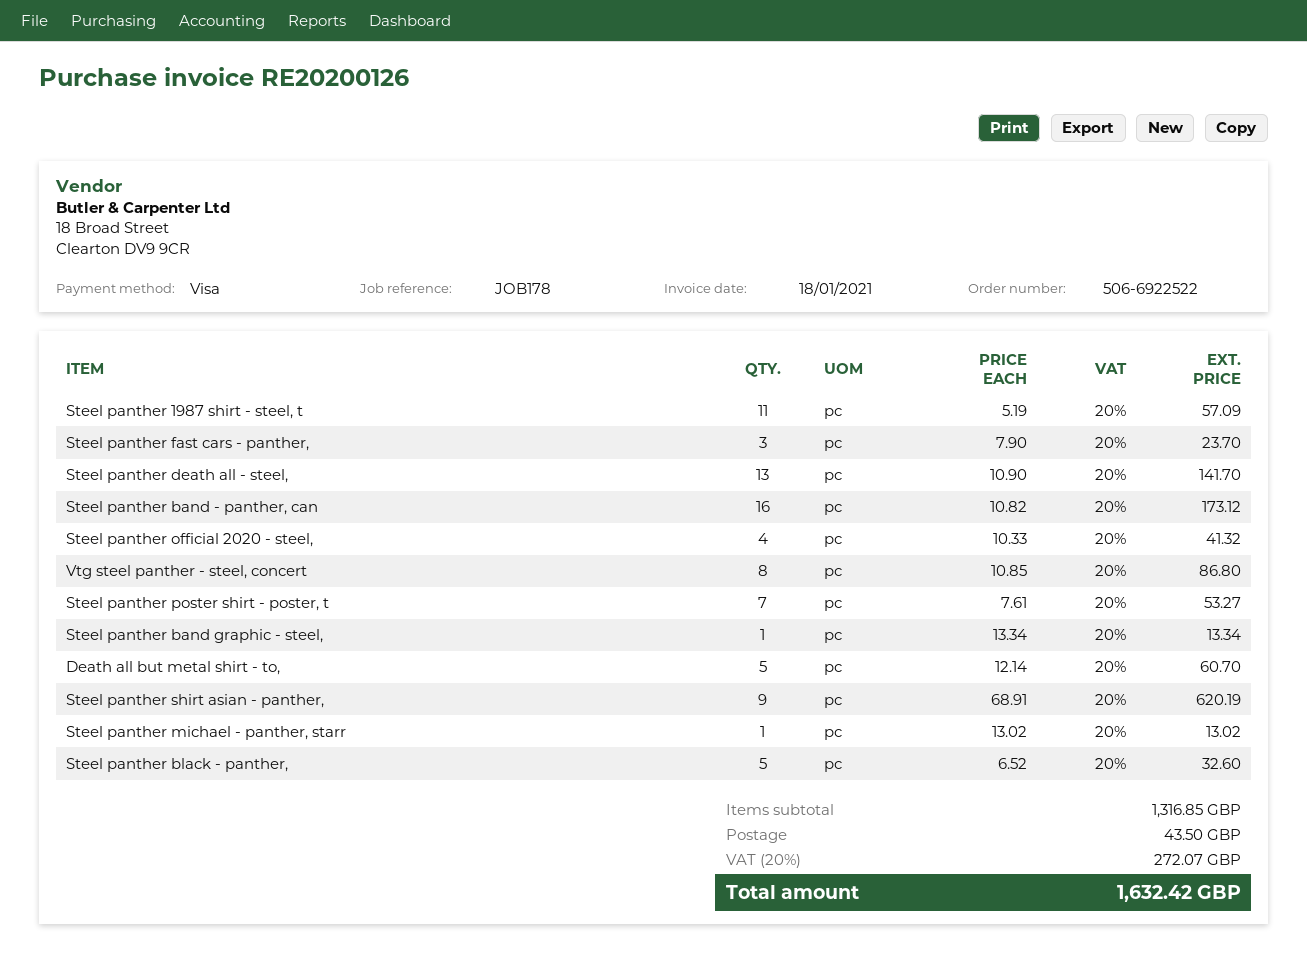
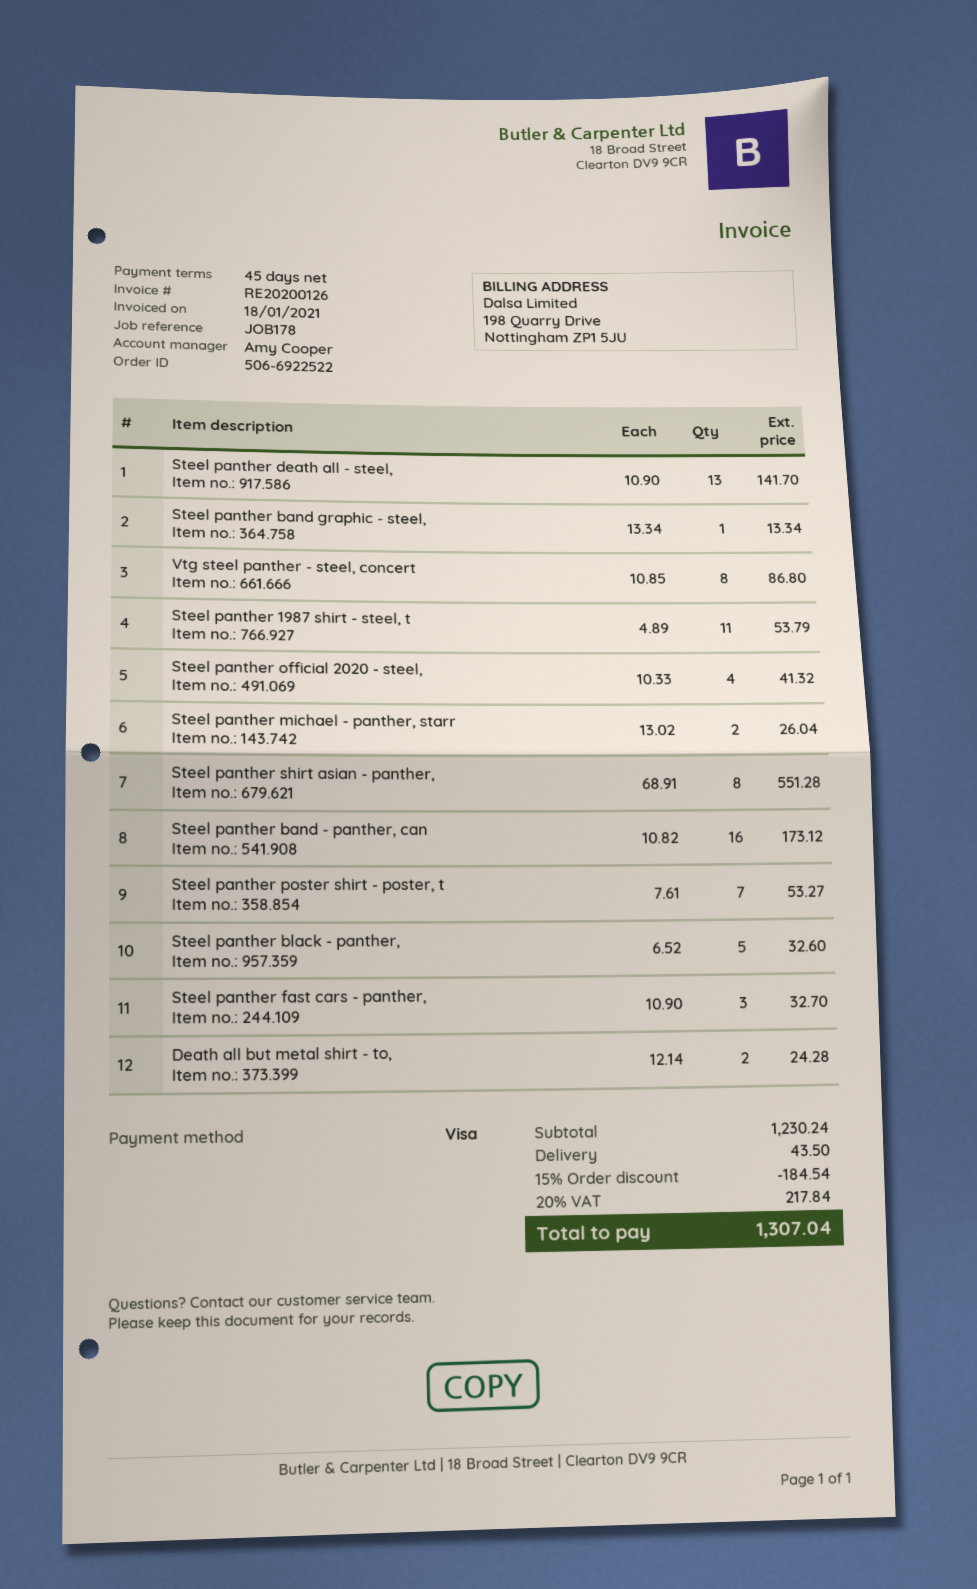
Steel panther 1987 shirt - steel, t: 11 x 5.19 = 57.09 -> 11 x 4.89 = 53.79
Steel panther fast cars - panther,: 3 x 7.90 = 23.70 -> 3 x 10.90 = 32.70
Death all but metal shirt - to,: 5 x 12.14 = 60.70 -> 2 x 12.14 = 24.28
Steel panther shirt asian - panther,: 9 x 68.91 = 620.19 -> 8 x 68.91 = 551.28
Steel panther michael - panther, starr: 1 x 13.02 = 13.02 -> 2 x 13.02 = 26.04
subtotal: 1316.85 -> 1230.24
discount: none -> 15% = 184.54
tax: 20% = 272.07 -> 20% = 217.84
total: 1632.42 -> 1307.04

